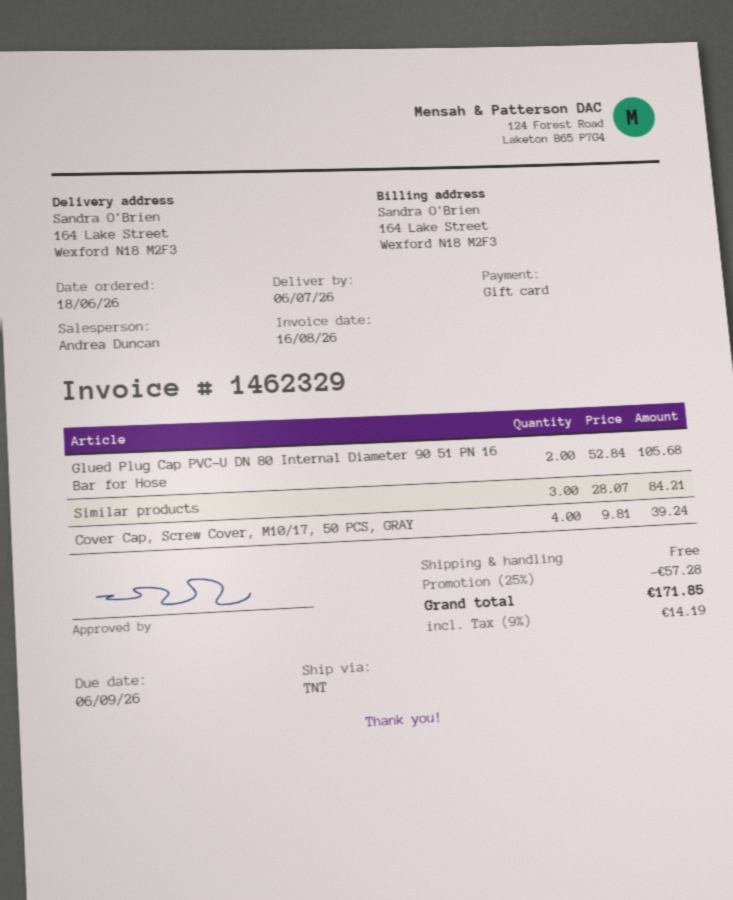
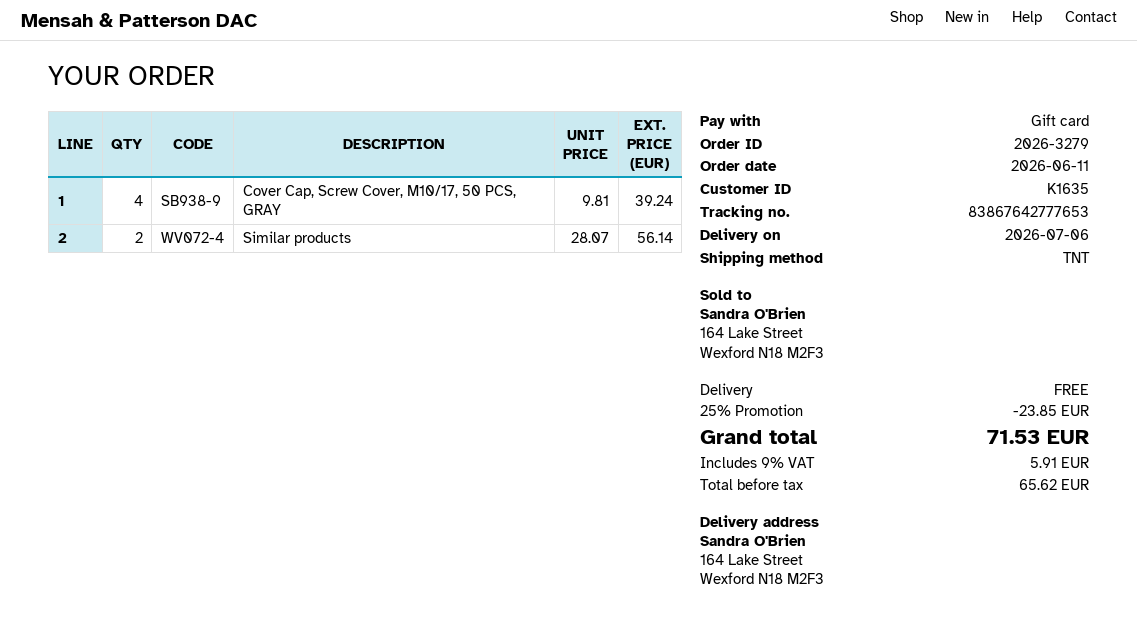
order date: 2026-06-18 -> 2026-06-11
Glued Plug Cap PVC-U DN 80 Internal Diameter 90 51 PN 16 Bar for Hose: 2 x 52.84 = 105.68 -> none
Similar products: 3 x 28.07 = 84.21 -> 2 x 28.07 = 56.14
discount: 25% = 57.28 -> 25% = 23.85
tax: 9% = 14.19 -> 9% = 5.91
total: 171.85 -> 71.53

